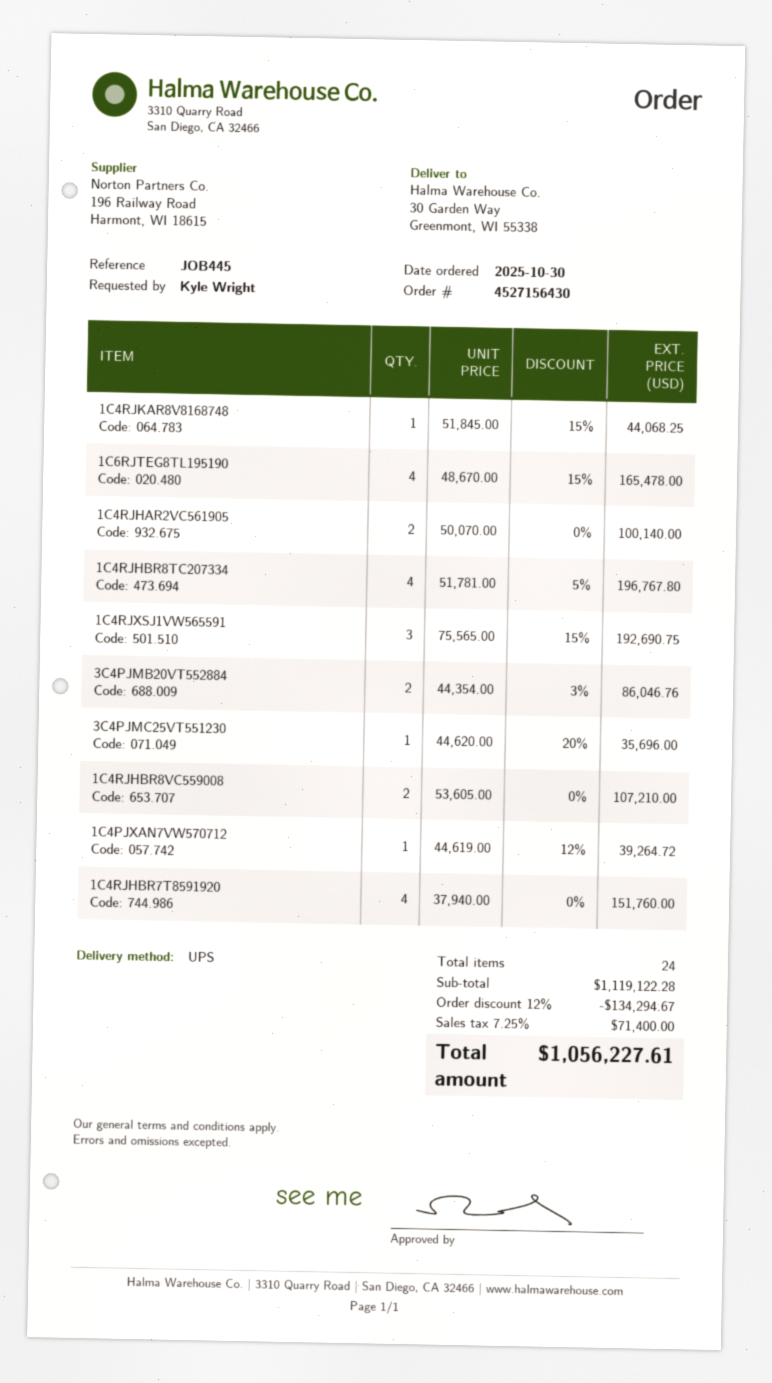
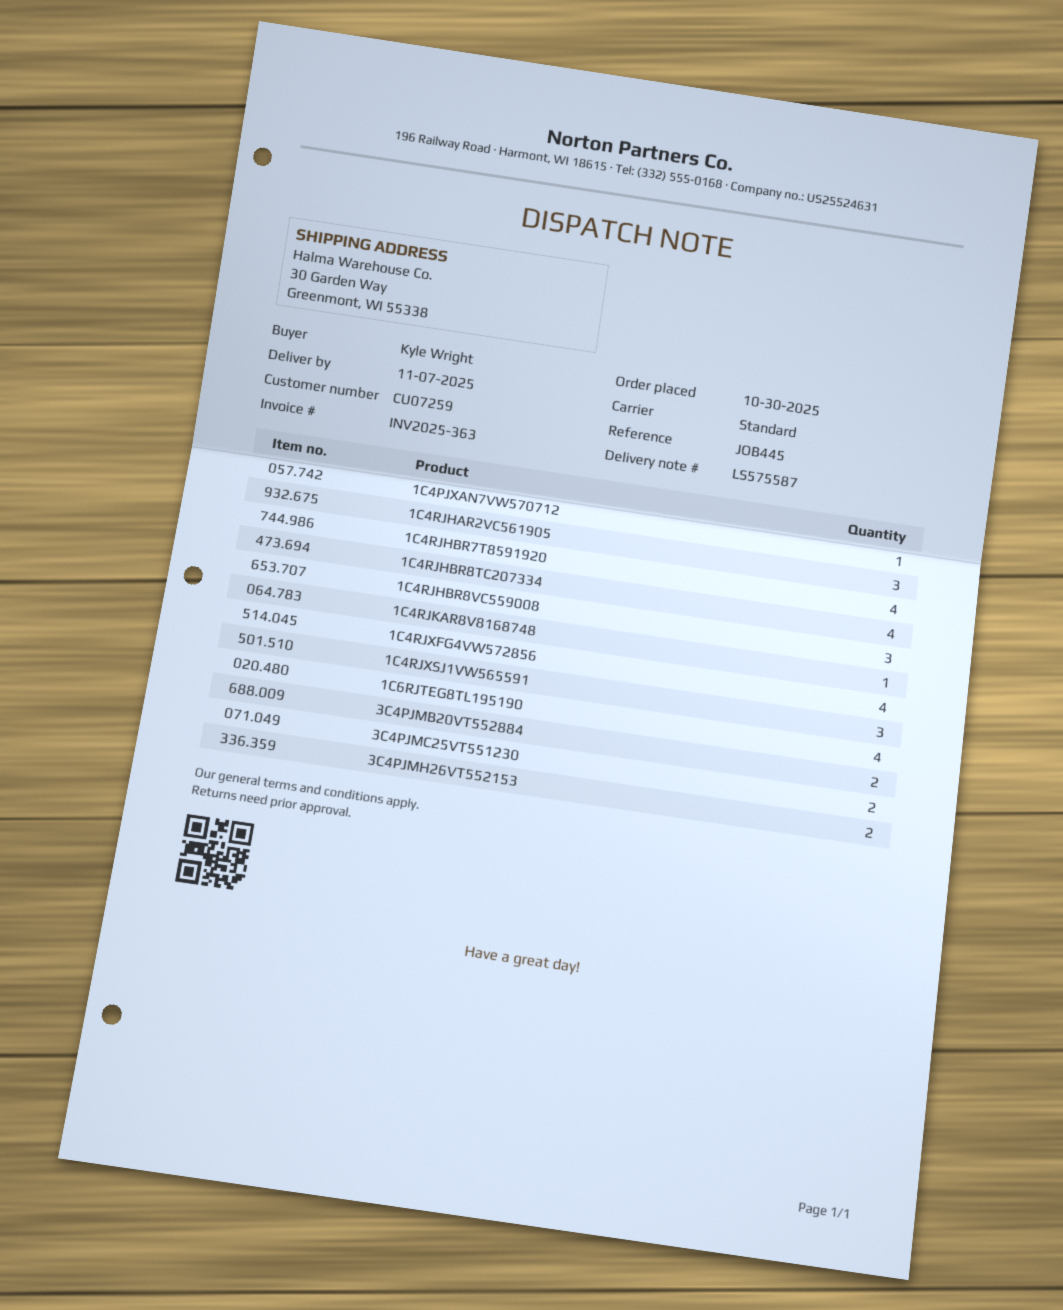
shipping method: UPS -> standard
1C4RJHAR2VC561905: 2 -> 3
3C4PJMC25VT551230: 1 -> 2
1C4RJHBR8VC559008: 2 -> 3
1C4RJXFG4VW572856: none -> 4
3C4PJMH26VT552153: none -> 2

